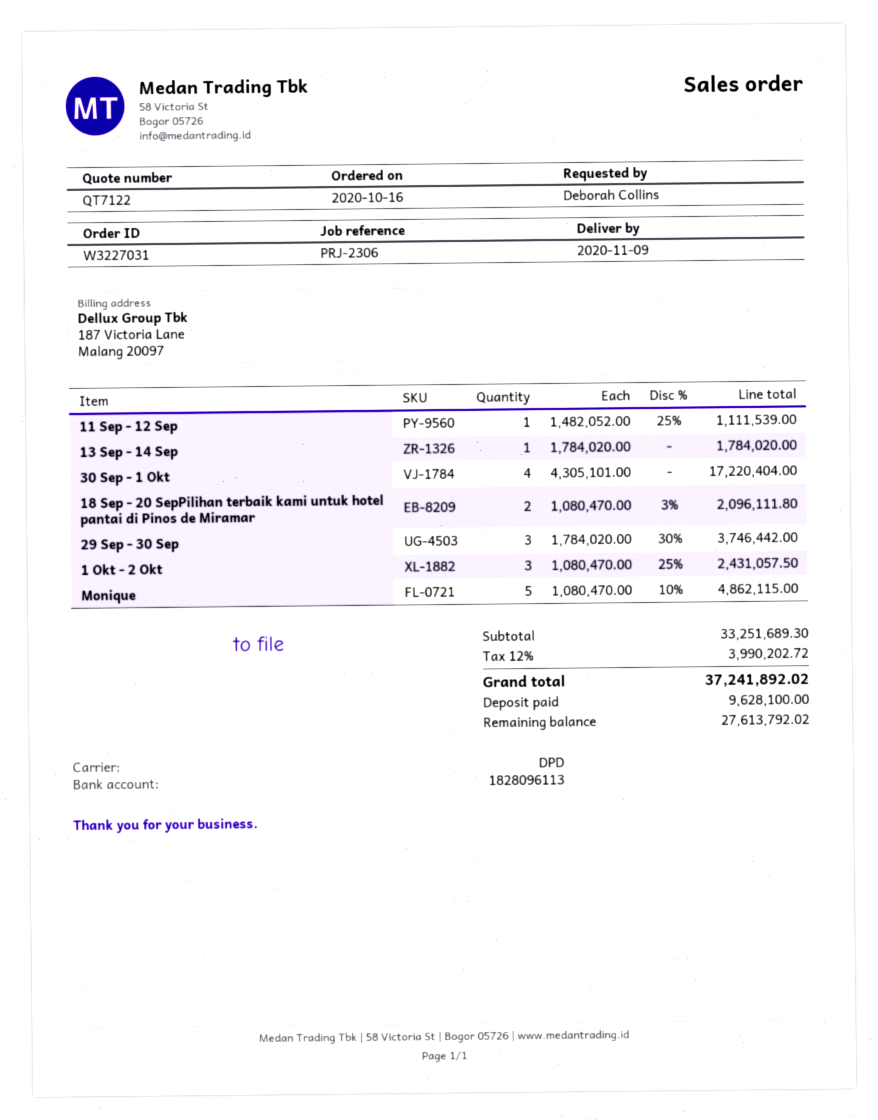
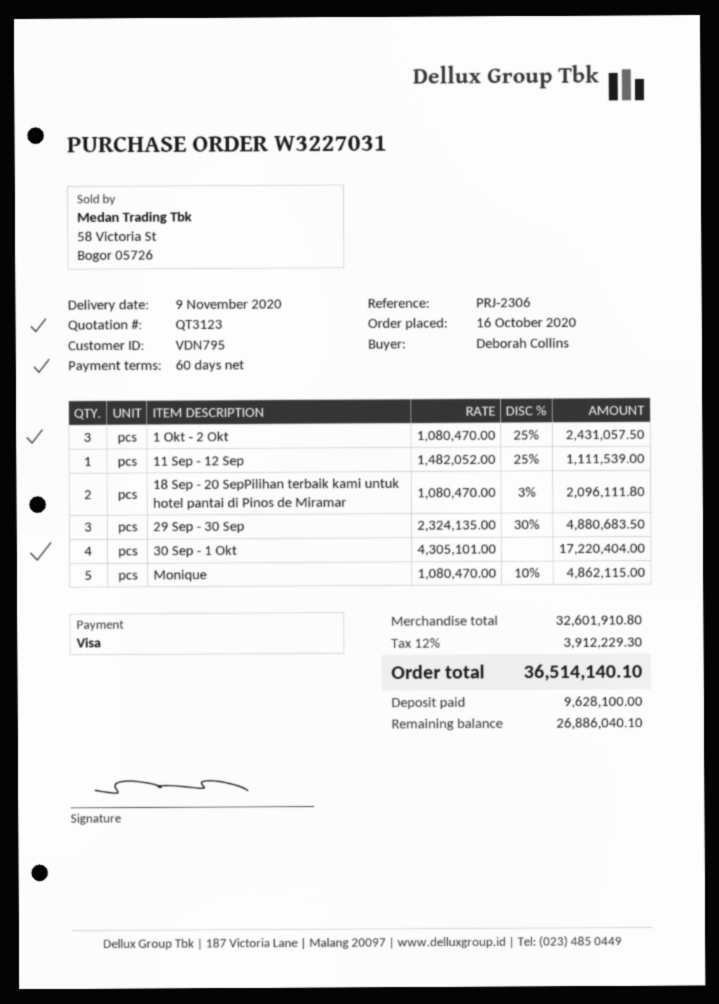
quote number: QT7122 -> QT3123
13 Sep - 14 Sep: 1 x 1784020.00 = 1784020.00 -> none
29 Sep - 30 Sep: 3 x 1784020.00 - 30% = 3746442.00 -> 3 x 2324135.00 - 30% = 4880683.50
subtotal: 33251689.30 -> 32601910.80
tax: 12% = 3990202.72 -> 12% = 3912229.30
total: 37241892.02 -> 36514140.10
balance: 27613792.02 -> 26886040.10

